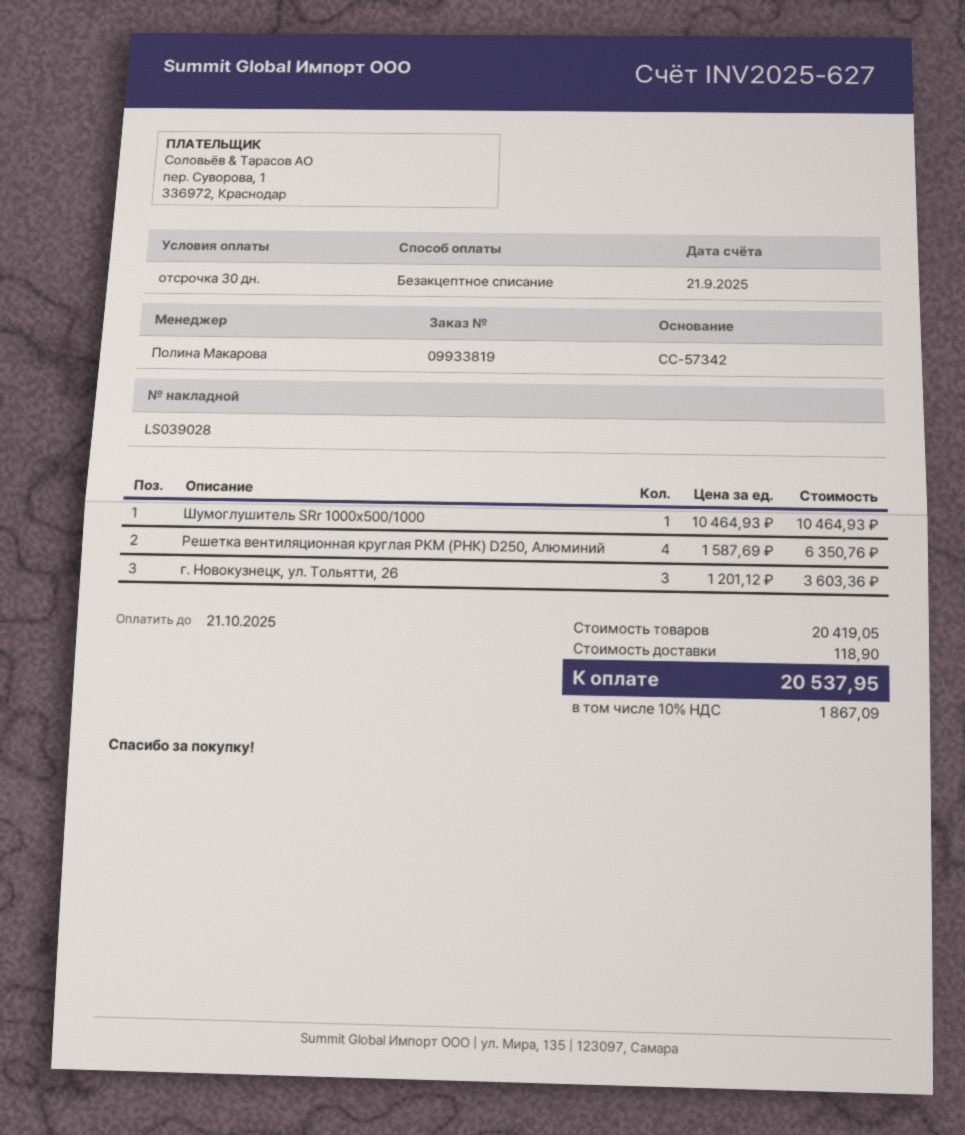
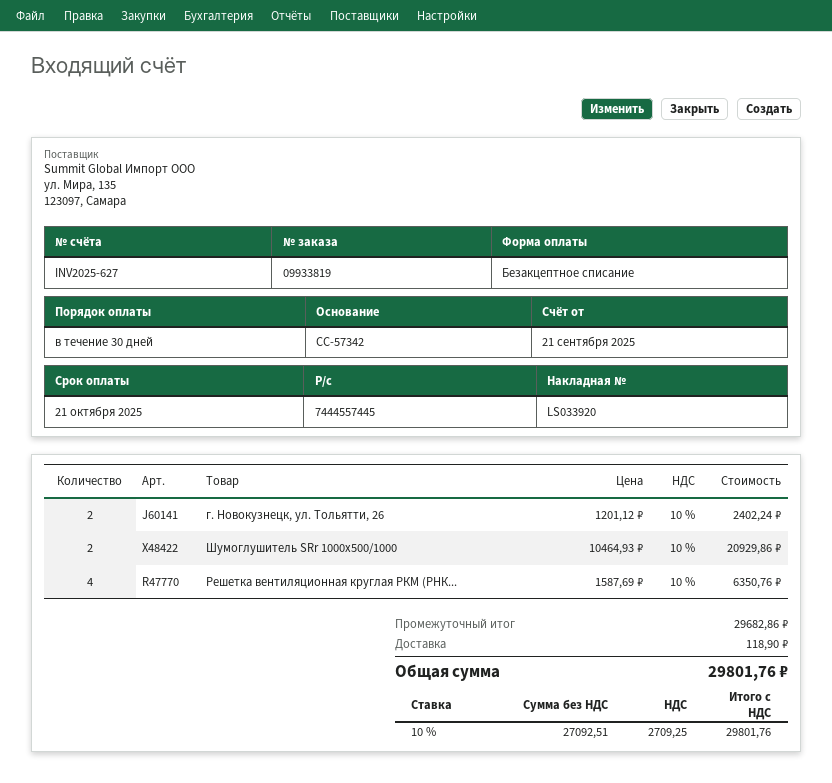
delivery note number: LS039028 -> LS033920
Шумоглушитель SRr 1000х500/1000: 1 x 10464.93 = 10464.93 -> 2 x 10464.93 = 20929.86
г. Новокузнецк, ул. Тольятти, 26: 3 x 1201.12 = 3603.36 -> 2 x 1201.12 = 2402.24
subtotal: 20419.05 -> 29682.86
tax: 10% = 1867.09 -> 10% = 2709.25
total: 20537.95 -> 29801.76

